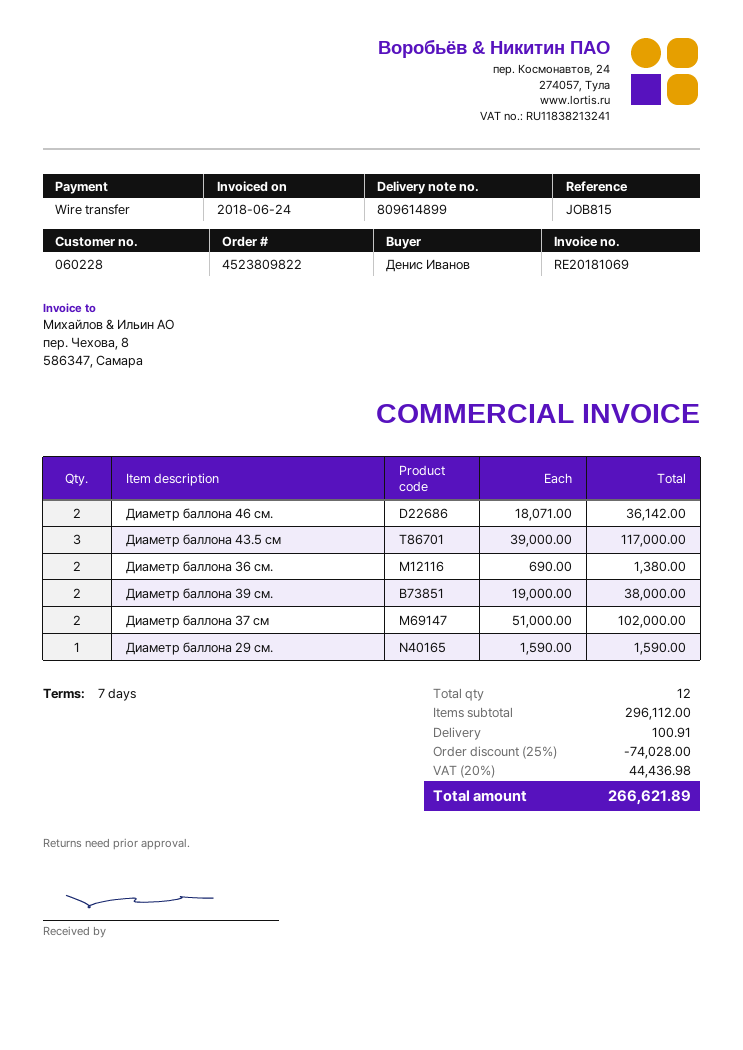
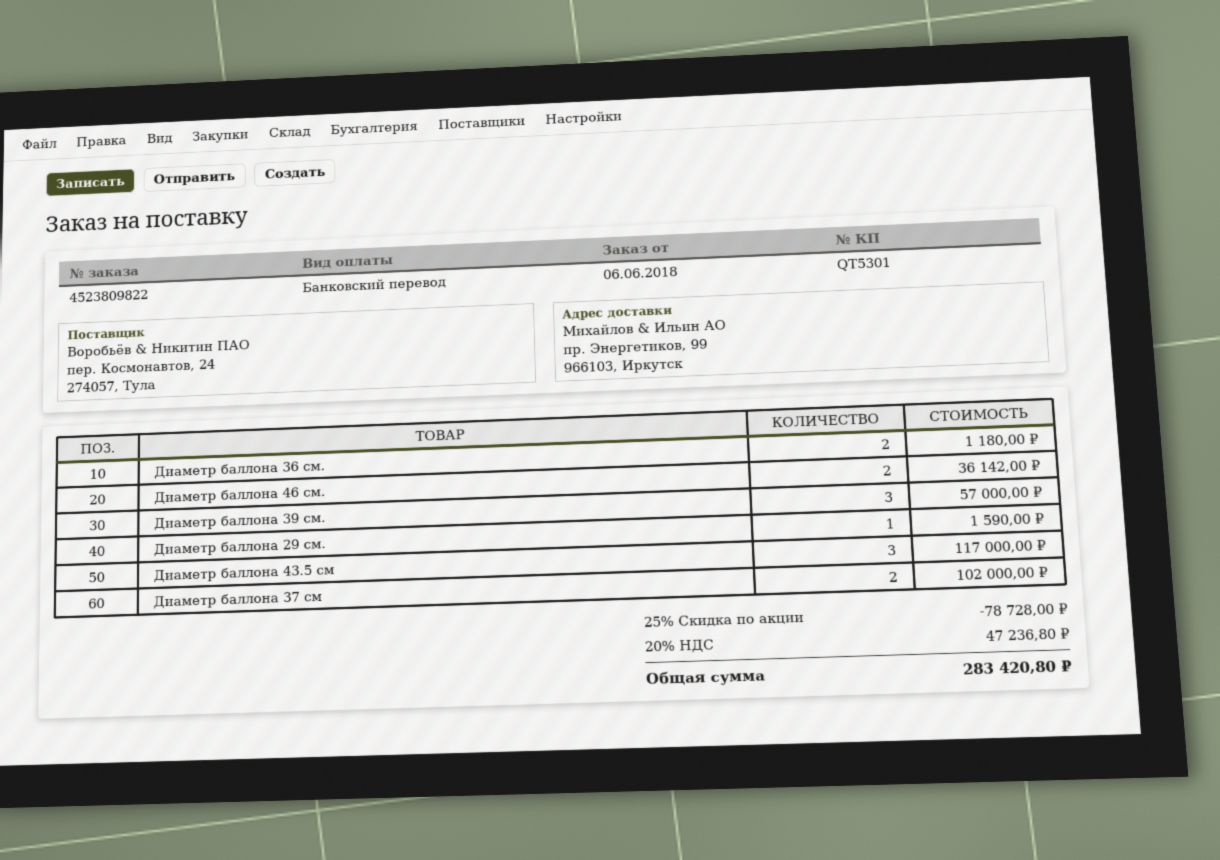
Диаметр баллона 36 см.: 2 for 1380.00 -> 2 for 1180.00
Диаметр баллона 39 см.: 2 for 38000.00 -> 3 for 57000.00
discount: 25% = 74028.00 -> 25% = 78728.00
shipping: 100.91 -> none
tax: 20% = 44436.98 -> 20% = 47236.80
total: 266621.89 -> 283420.80

